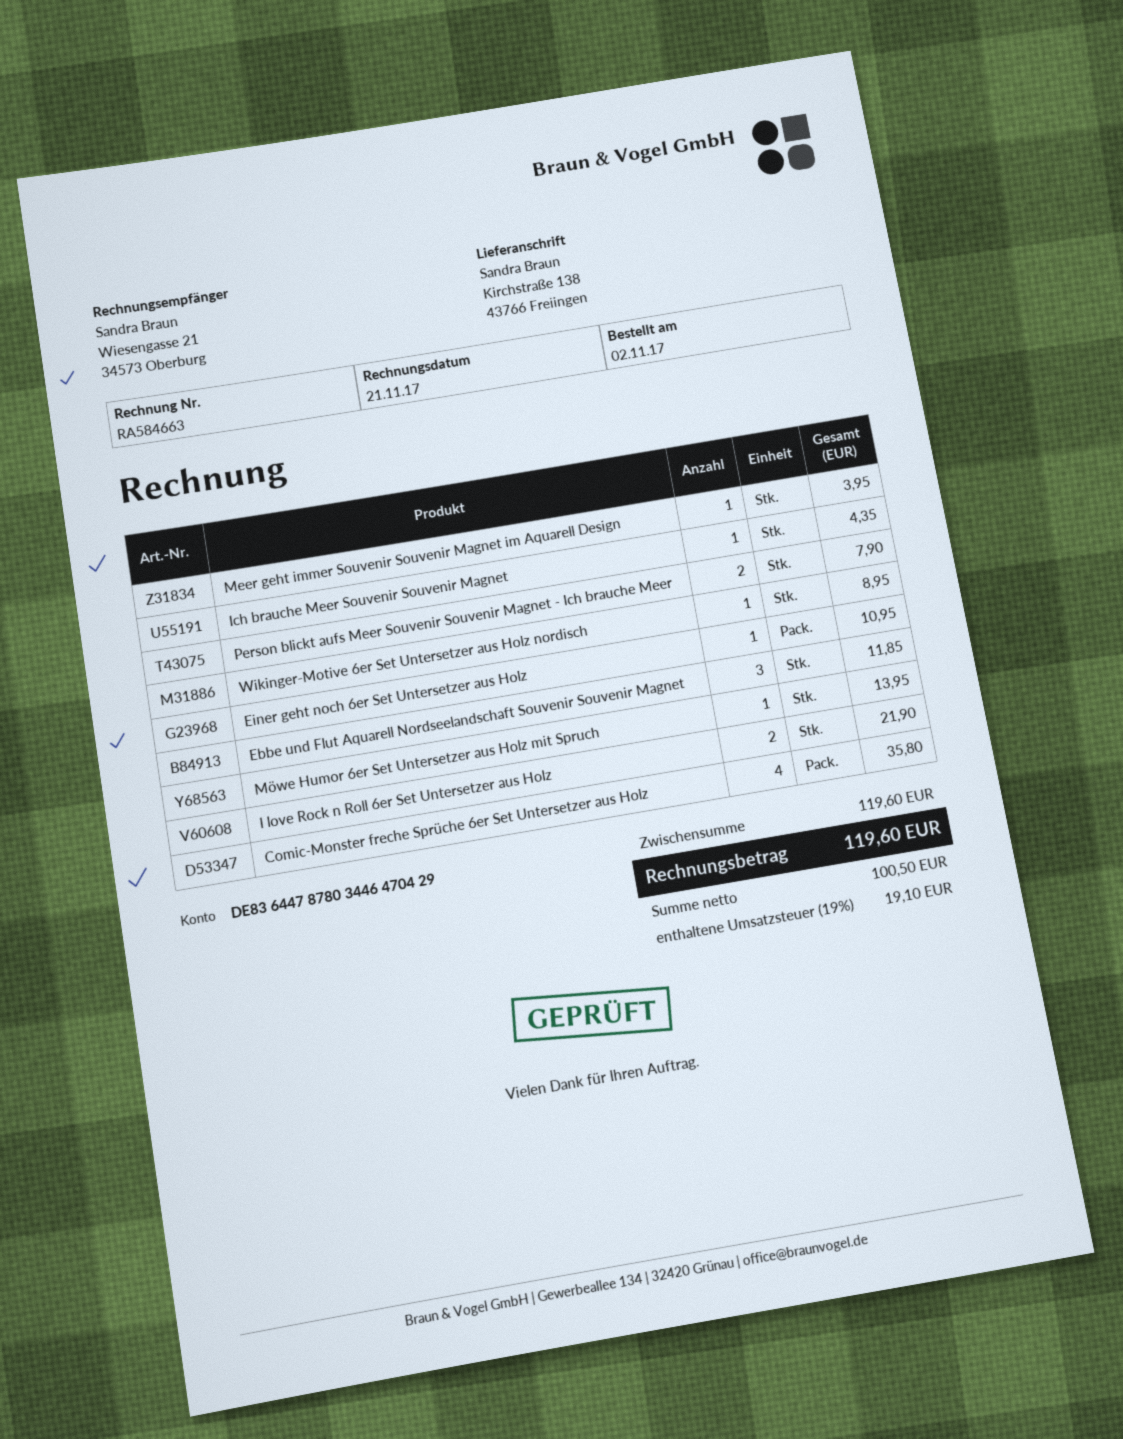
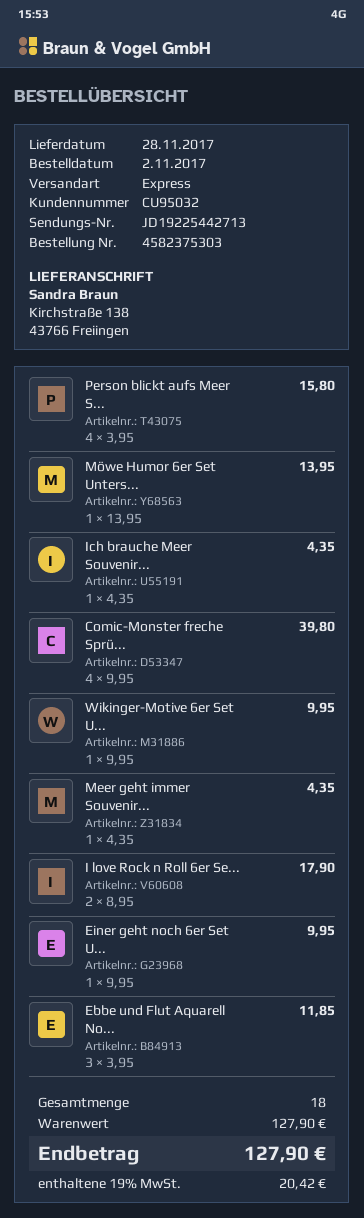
Meer geht immer Souvenir Souvenir Magnet im Aquarell Design: 1 for 3.95 -> 1 for 4.35
Person blickt aufs Meer Souvenir Souvenir Magnet - Ich brauche Meer: 2 for 7.90 -> 4 for 15.80
Wikinger-Motive 6er Set Untersetzer aus Holz nordisch: 1 for 8.95 -> 1 for 9.95
Einer geht noch 6er Set Untersetzer aus Holz: 1 for 10.95 -> 1 for 9.95
I love Rock n Roll 6er Set Untersetzer aus Holz: 2 for 21.90 -> 2 for 17.90
Comic-Monster freche Sprüche 6er Set Untersetzer aus Holz: 4 for 35.80 -> 4 for 39.80
subtotal: 119.60 -> 127.90
tax: 19% = 19.10 -> 19% = 20.42
total: 119.60 -> 127.90

